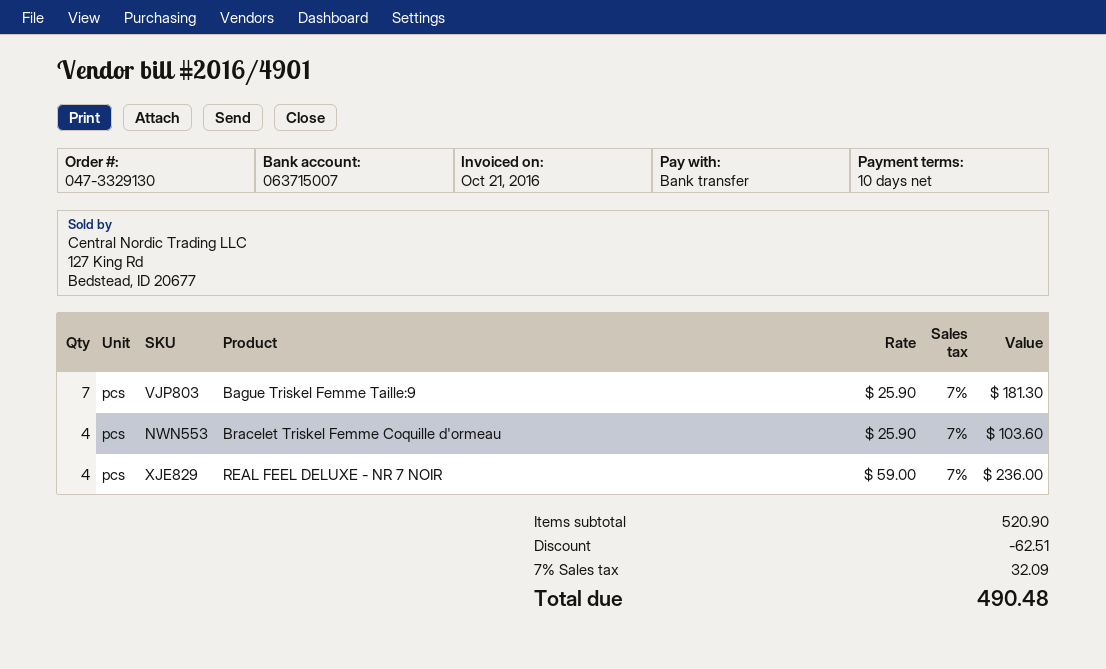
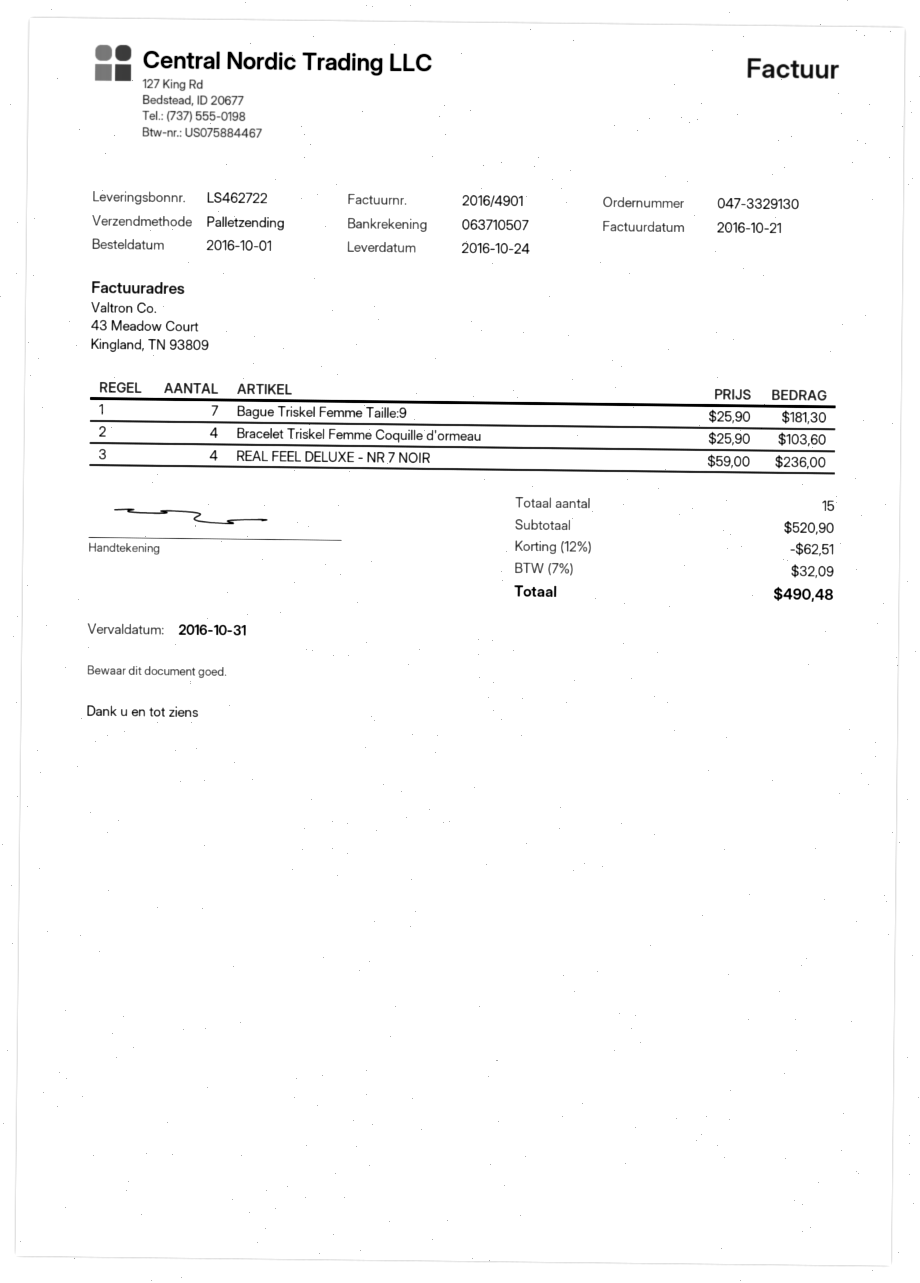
bank account: 063715007 -> 063710507

